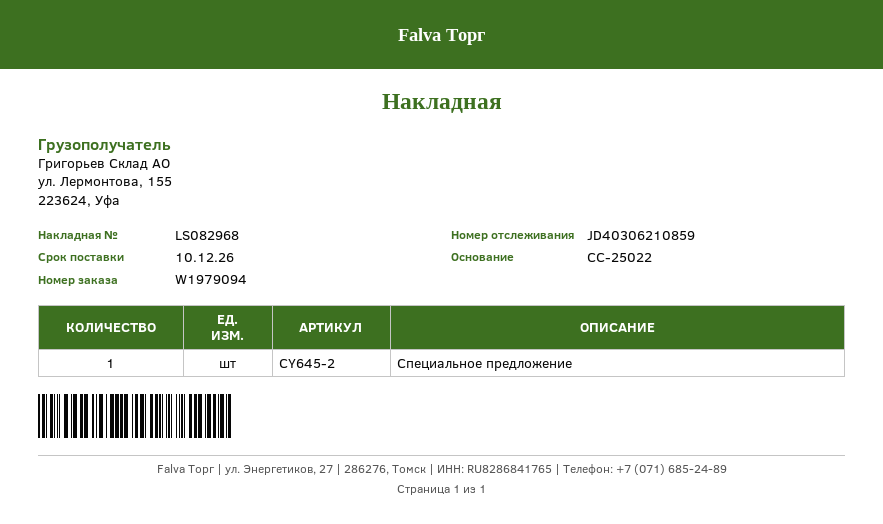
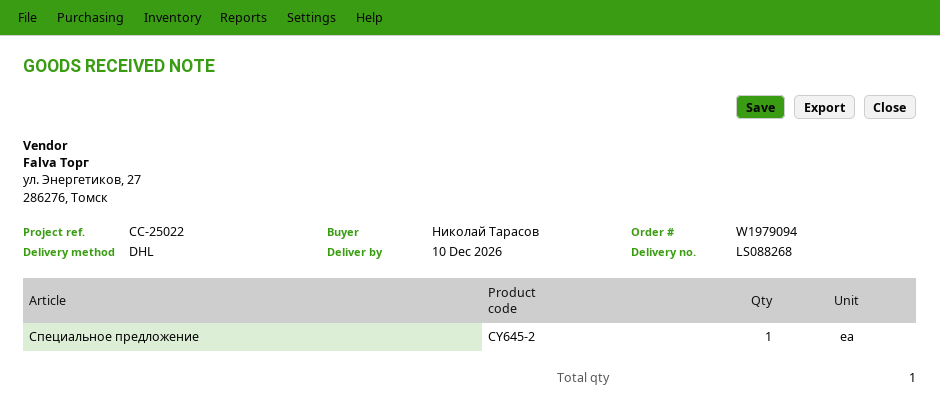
delivery note number: LS082968 -> LS088268

